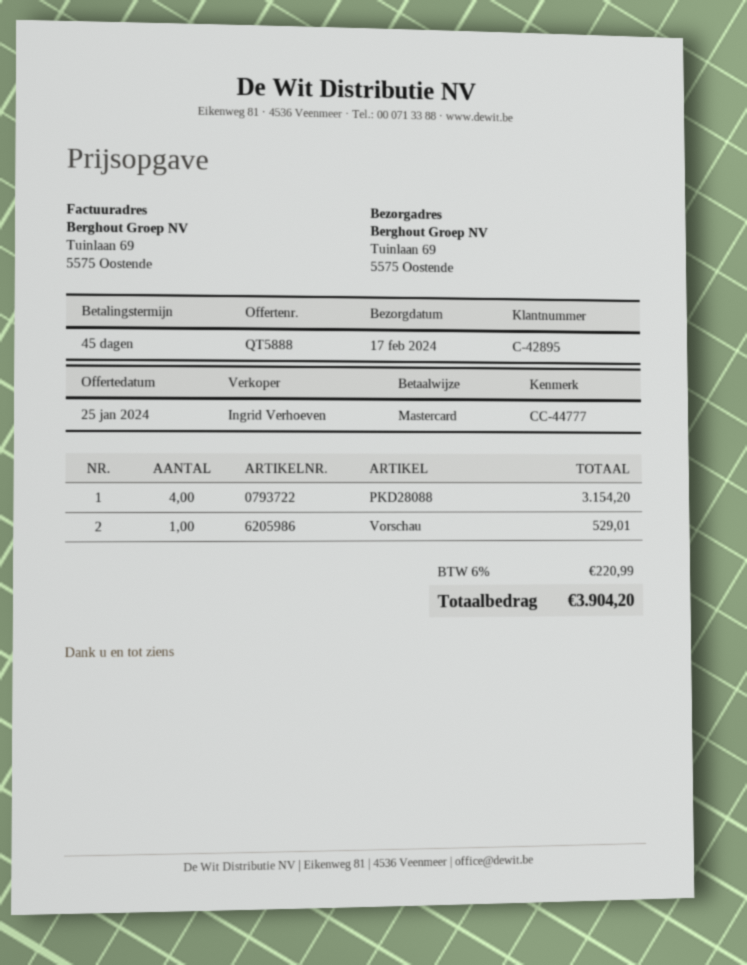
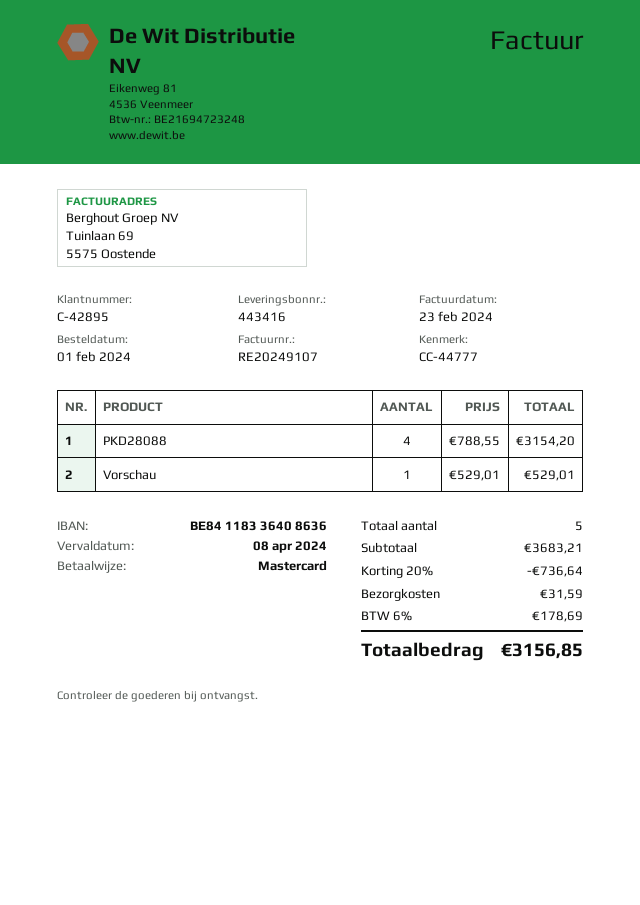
discount: none -> 20% = 736.64
shipping: none -> 31.59
tax: 6% = 220.99 -> 6% = 178.69
total: 3904.20 -> 3156.85

